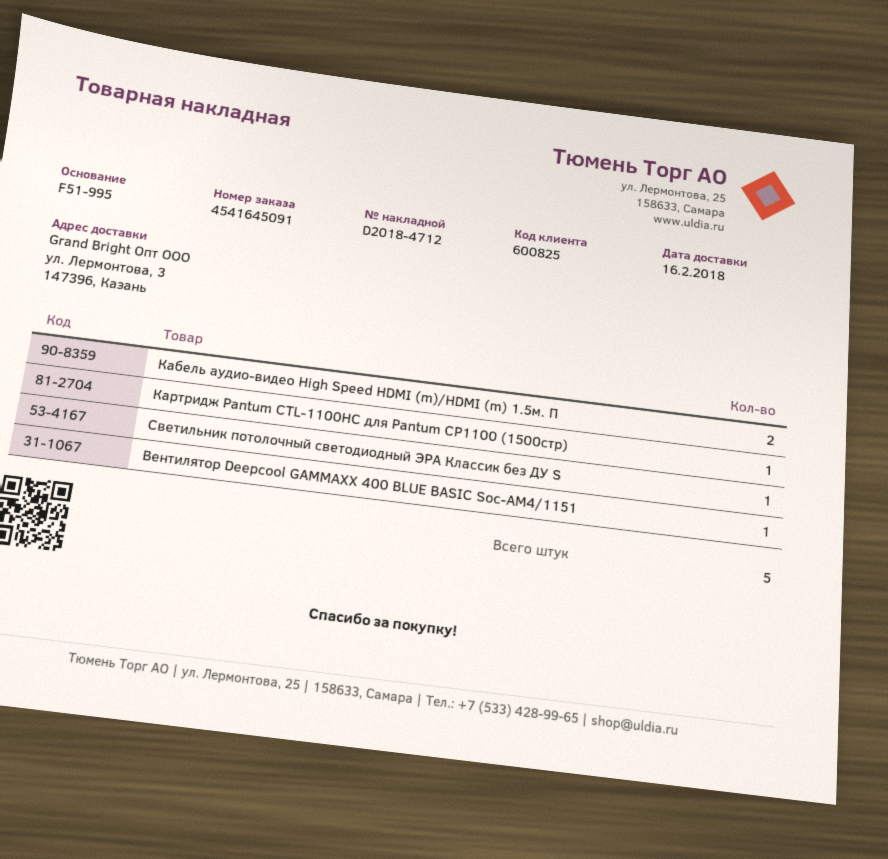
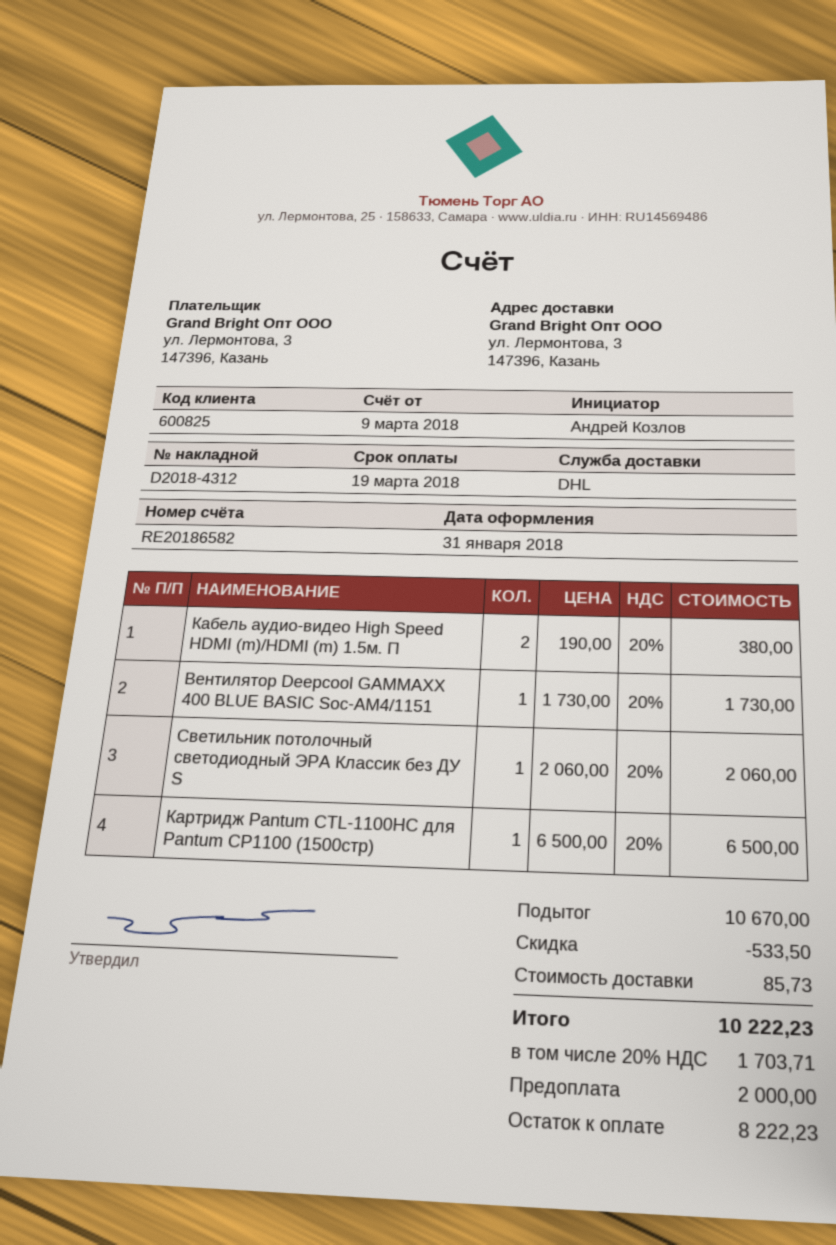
delivery note number: D2018-4712 -> D2018-4312

